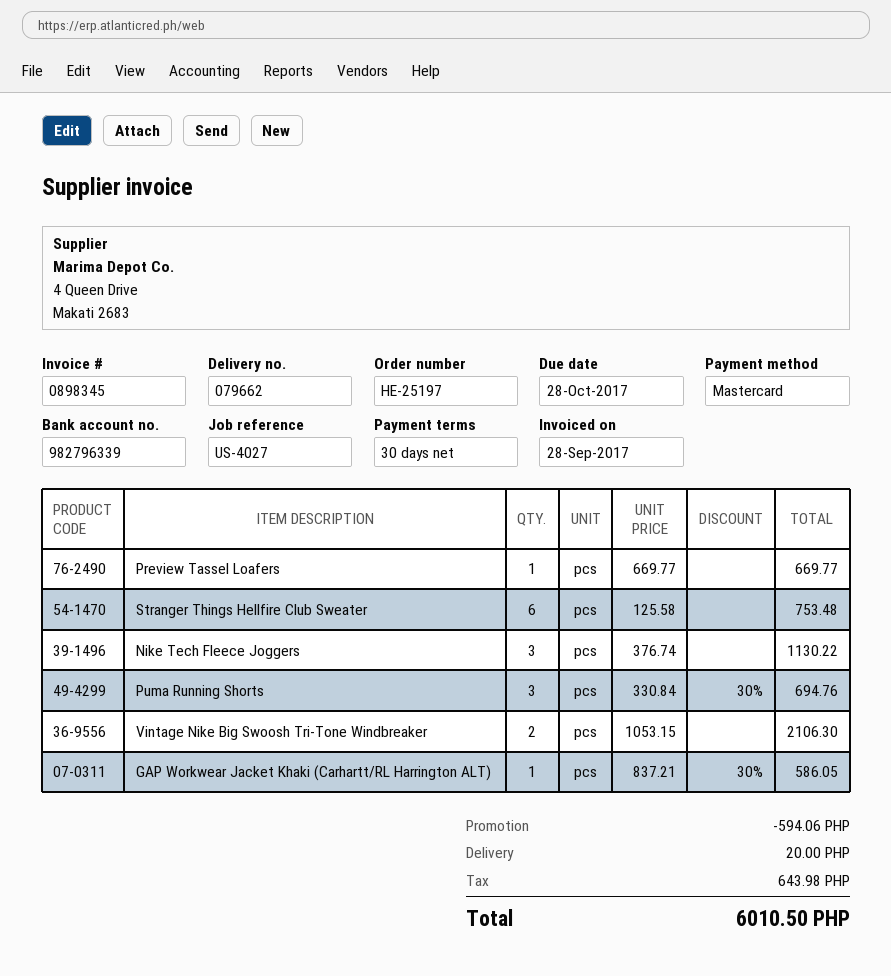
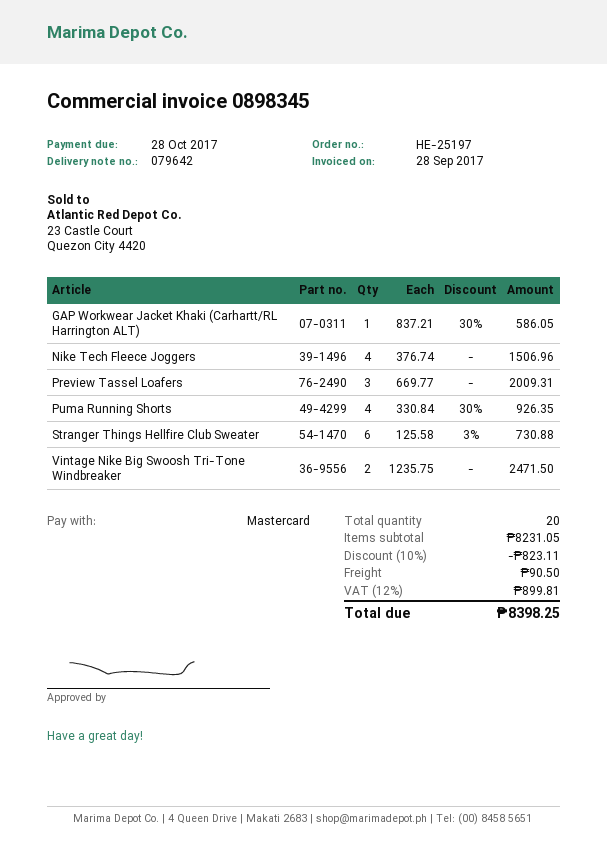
delivery note number: 079662 -> 079642
Preview Tassel Loafers: 1 x 669.77 = 669.77 -> 3 x 669.77 = 2009.31
Stranger Things Hellfire Club Sweater: 6 x 125.58 = 753.48 -> 6 x 125.58 - 3% = 730.88
Nike Tech Fleece Joggers: 3 x 376.74 = 1130.22 -> 4 x 376.74 = 1506.96
Puma Running Shorts: 3 x 330.84 - 30% = 694.76 -> 4 x 330.84 - 30% = 926.35
Vintage Nike Big Swoosh Tri-Tone Windbreaker: 2 x 1053.15 = 2106.30 -> 2 x 1235.75 = 2471.50
discount: 594.06 -> 823.11
shipping: 20.00 -> 90.50
tax: 643.98 -> 899.81
total: 6010.50 -> 8398.25

